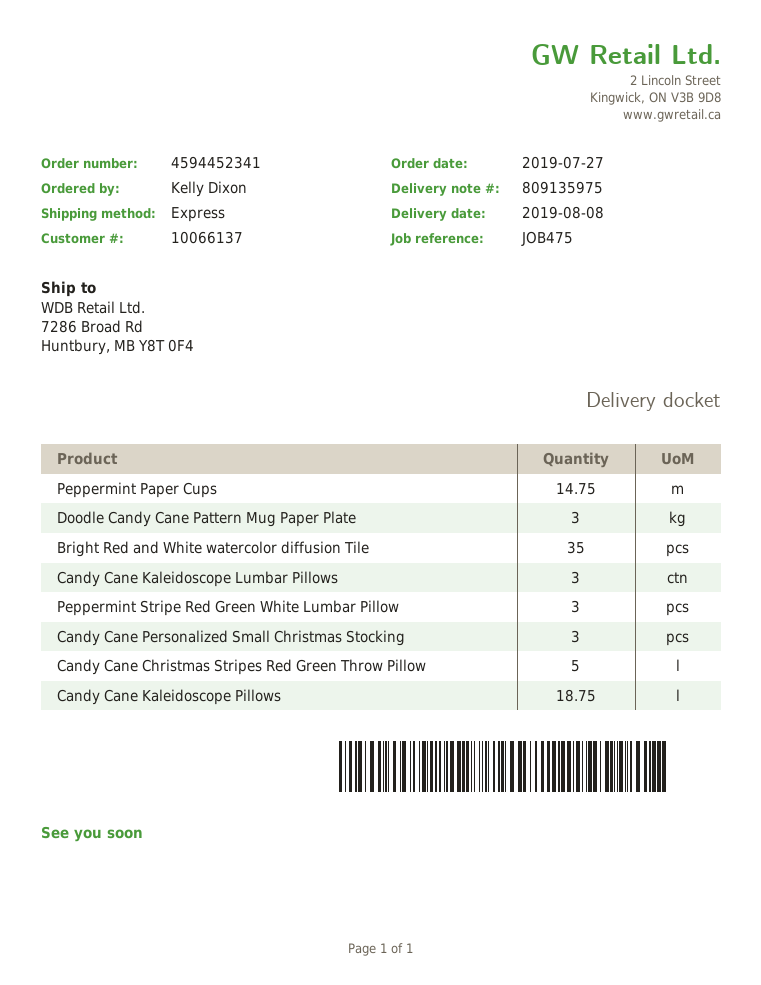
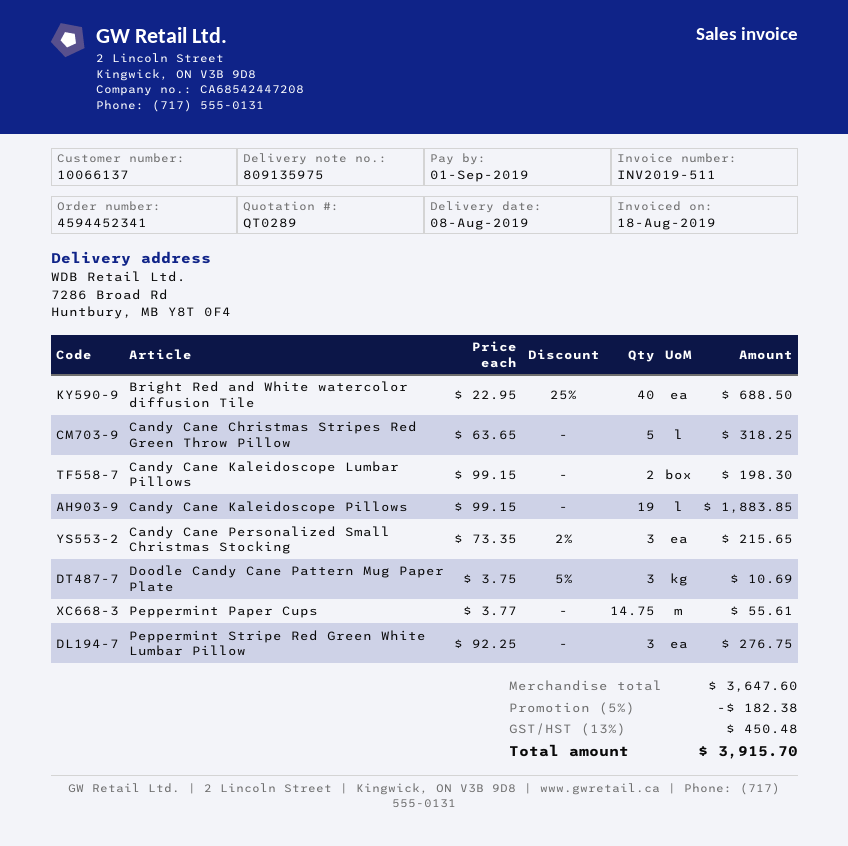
Bright Red and White watercolor diffusion Tile: 35 -> 40
Candy Cane Kaleidoscope Lumbar Pillows: 3 -> 2
Candy Cane Kaleidoscope Pillows: 18.75 -> 19

